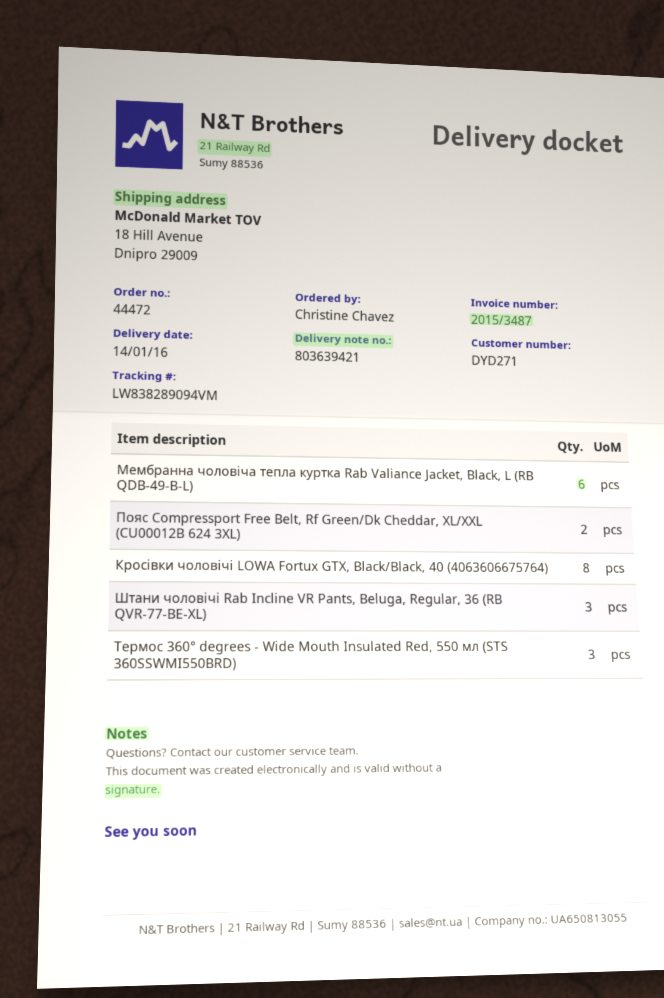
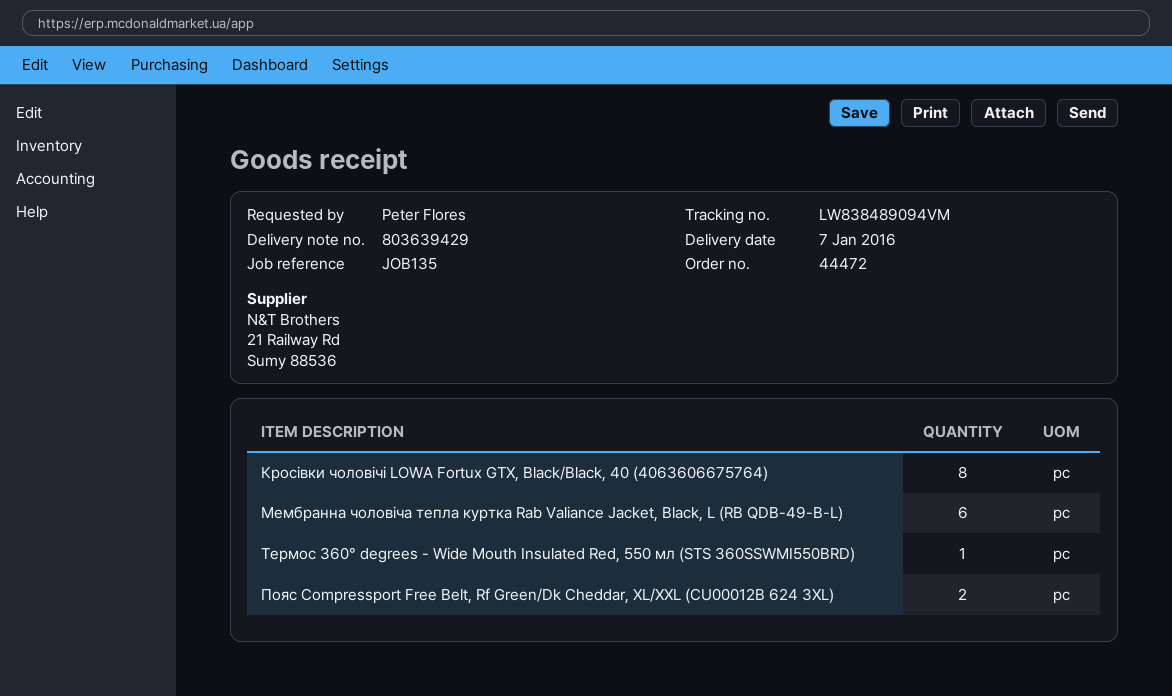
delivery note number: 803639421 -> 803639429
delivery date: 2016-01-14 -> 2016-01-07
ordered by: Christine Chavez -> Peter Flores
tracking number: LW838289094VM -> LW838489094VM
Штани чоловічі Rab Incline VR Pants, Beluga, Regular, 36 (RB QVR-77-BE-XL): 3 -> none
Термос 360° degrees - Wide Mouth Insulated Red, 550 мл (STS 360SSWMI550BRD): 3 -> 1

